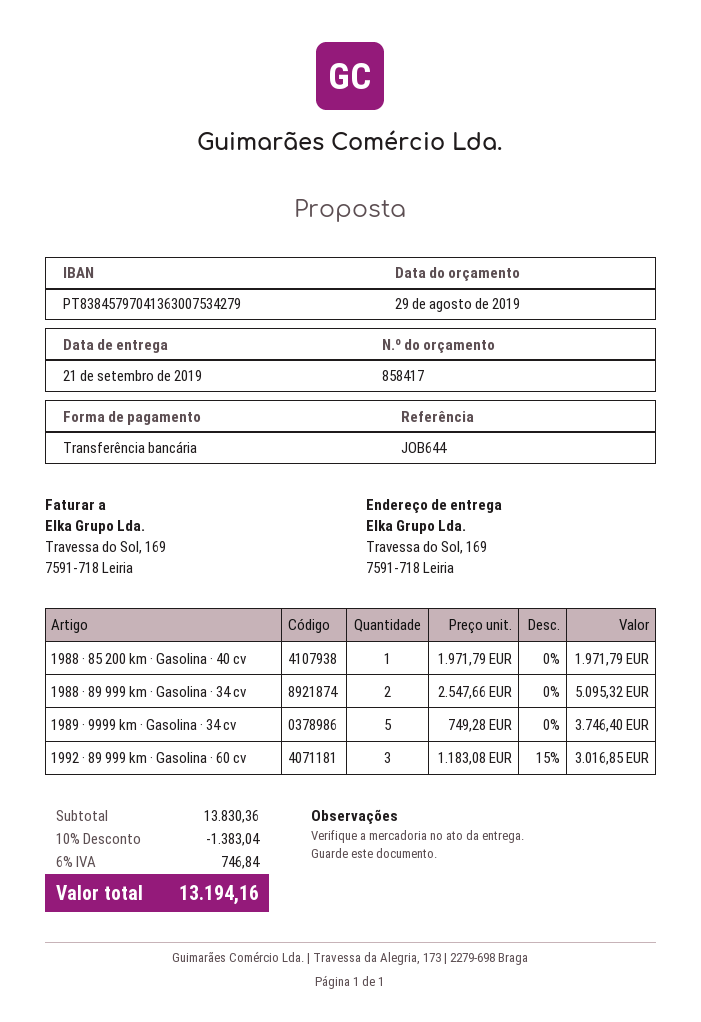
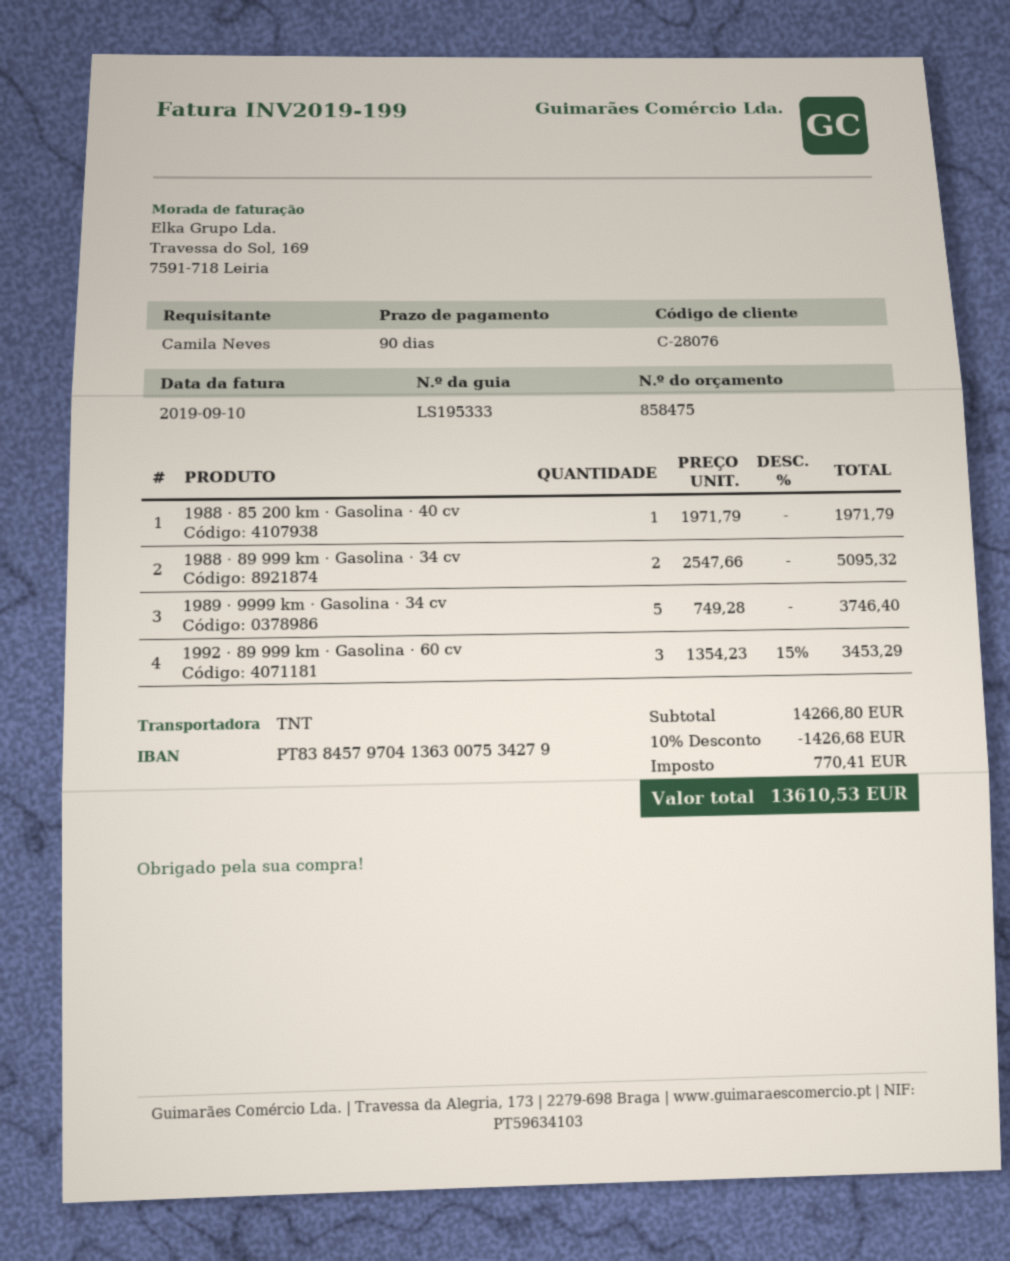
quote number: 858417 -> 858475
1992 · 89 999 km · Gasolina · 60 cv: 3 x 1183.08 - 15% = 3016.85 -> 3 x 1354.23 - 15% = 3453.29
subtotal: 13830.36 -> 14266.80
discount: 10% = 1383.04 -> 10% = 1426.68
tax: 746.84 -> 770.41
total: 13194.16 -> 13610.53

